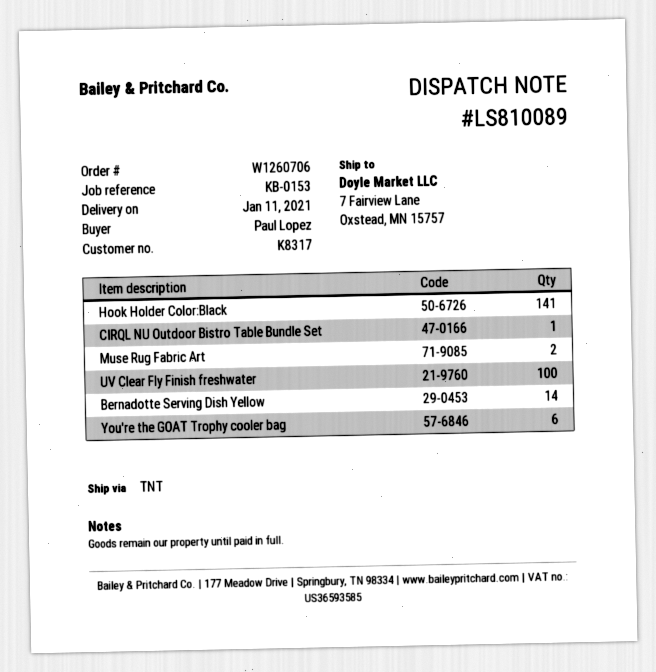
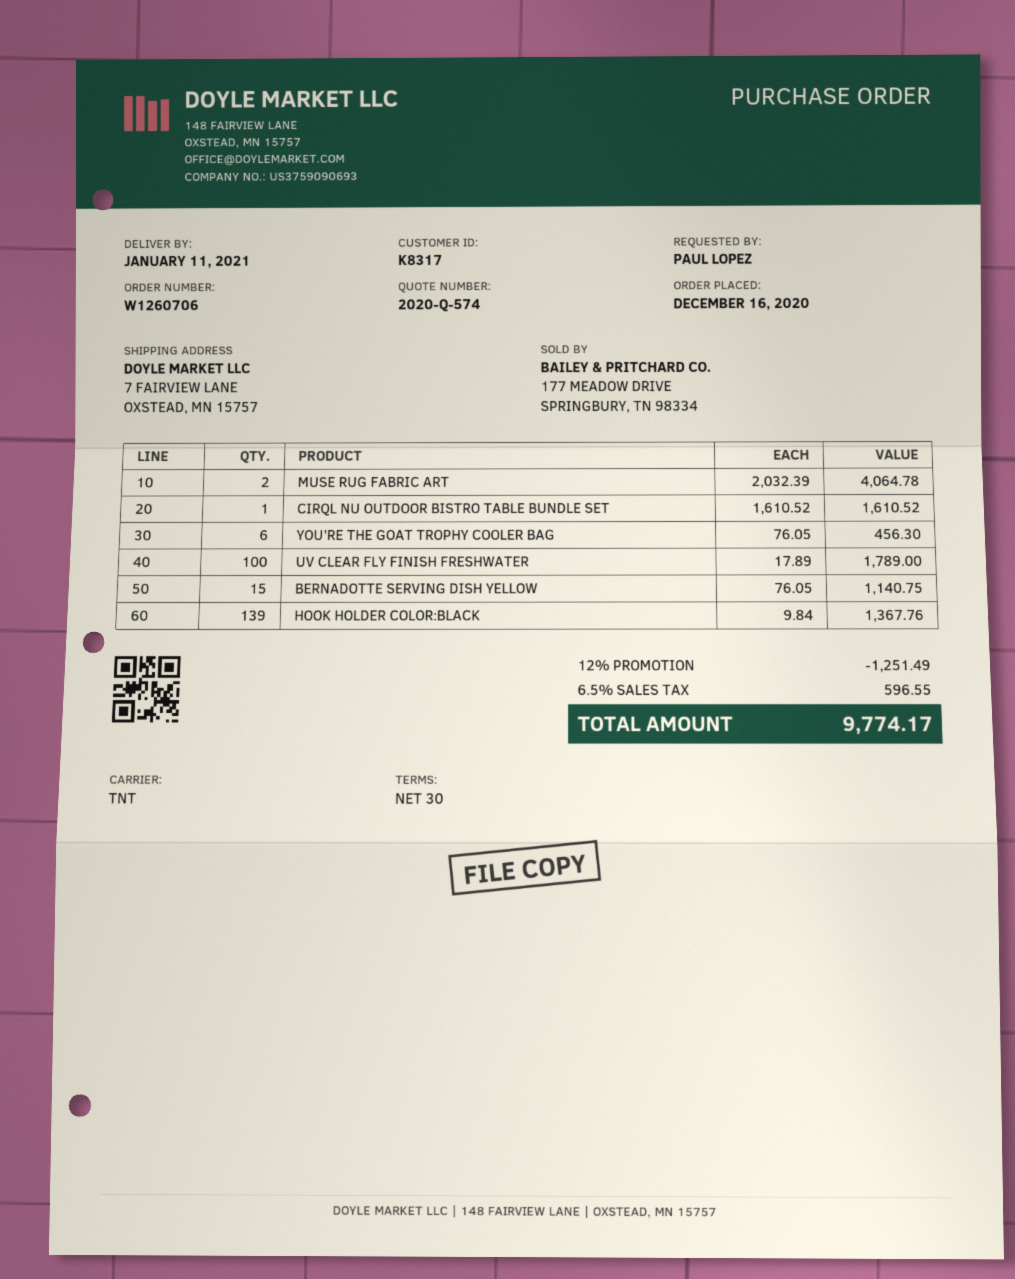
Hook Holder Color:Black: 141 -> 139
Bernadotte Serving Dish Yellow: 14 -> 15

